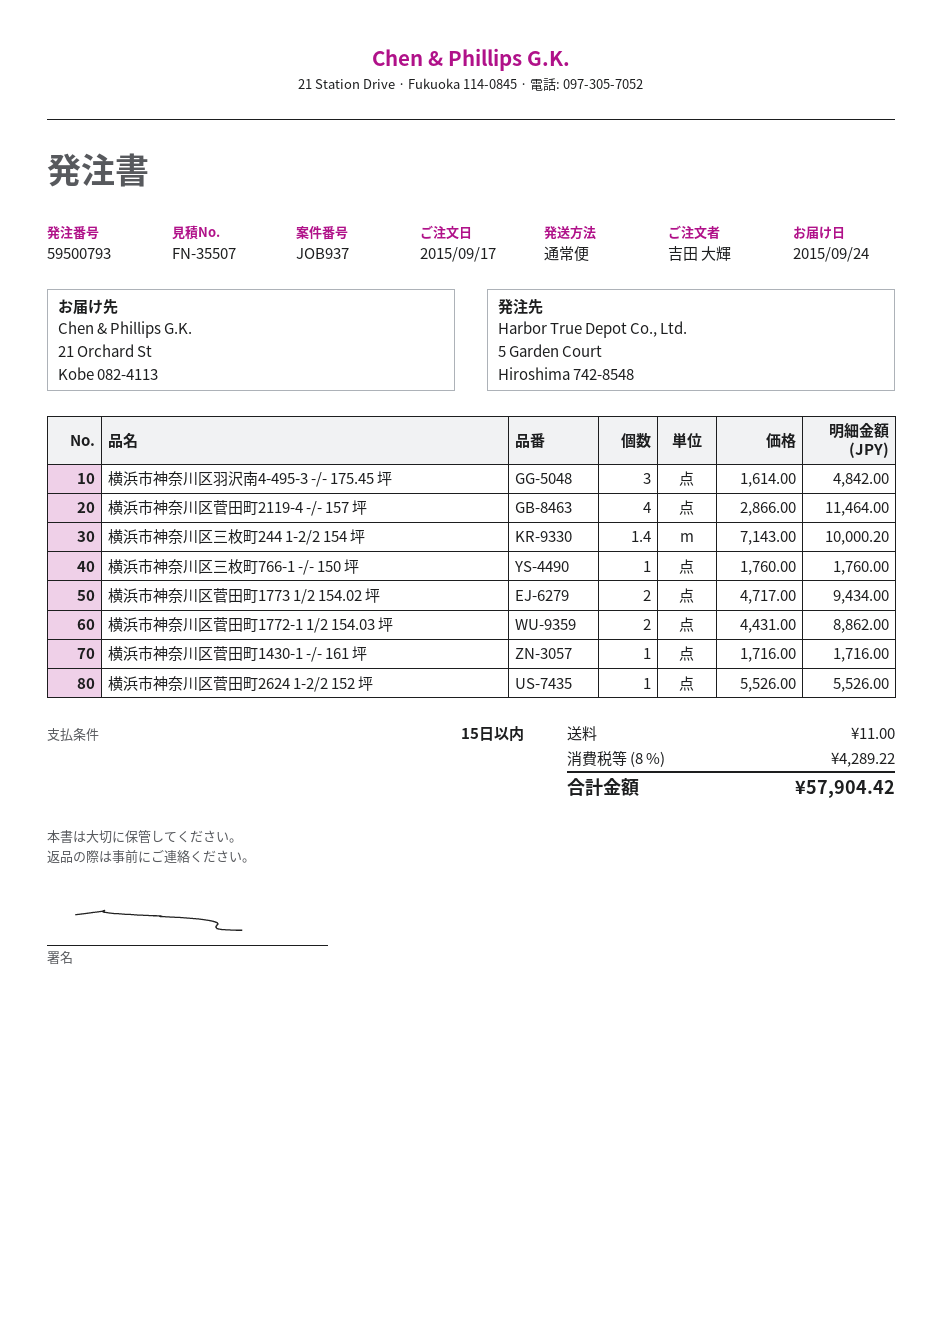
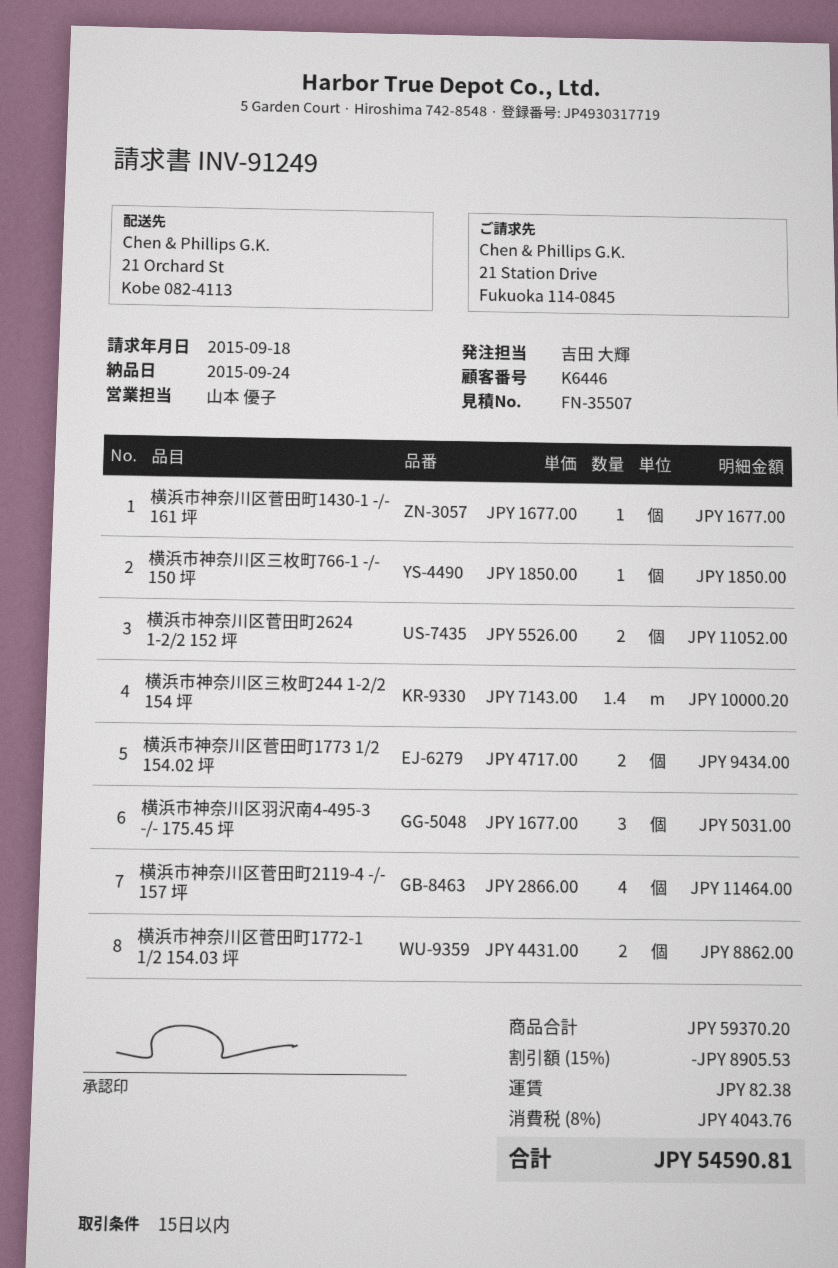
横浜市神奈川区羽沢南4-495-3 -/- 175.45 坪: 3 x 1614.00 = 4842.00 -> 3 x 1677.00 = 5031.00
横浜市神奈川区三枚町766-1 -/- 150 坪: 1 x 1760.00 = 1760.00 -> 1 x 1850.00 = 1850.00
横浜市神奈川区菅田町1430-1 -/- 161 坪: 1 x 1716.00 = 1716.00 -> 1 x 1677.00 = 1677.00
横浜市神奈川区菅田町2624 1-2/2 152 坪: 1 x 5526.00 = 5526.00 -> 2 x 5526.00 = 11052.00
discount: none -> 15% = 8905.53
shipping: 11.00 -> 82.38
tax: 8% = 4289.22 -> 8% = 4043.76
total: 57904.42 -> 54590.81

